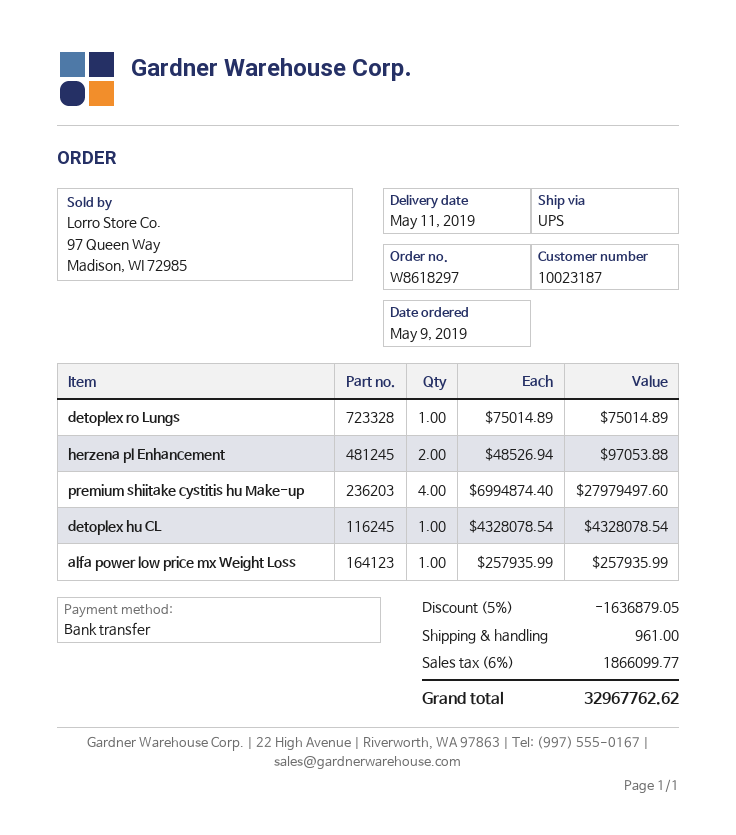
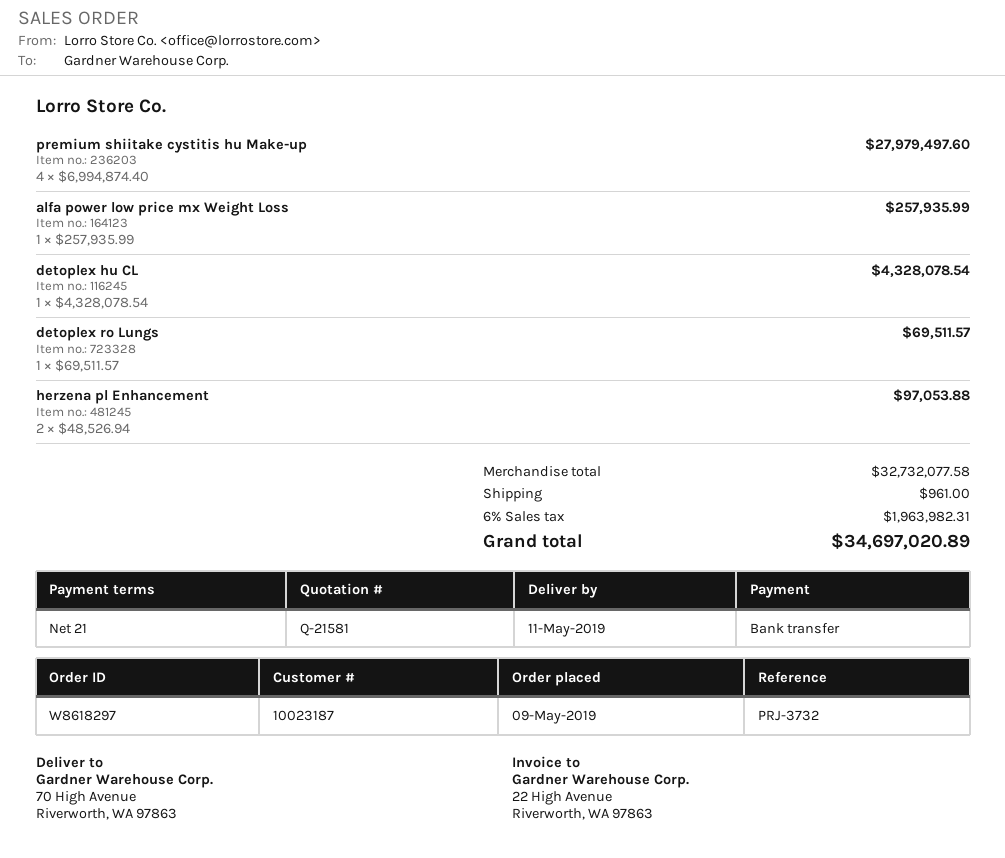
detoplex ro Lungs: 1 x 75014.89 = 75014.89 -> 1 x 69511.57 = 69511.57
discount: 5% = 1636879.05 -> none
tax: 6% = 1866099.77 -> 6% = 1963982.31
total: 32967762.62 -> 34697020.89

